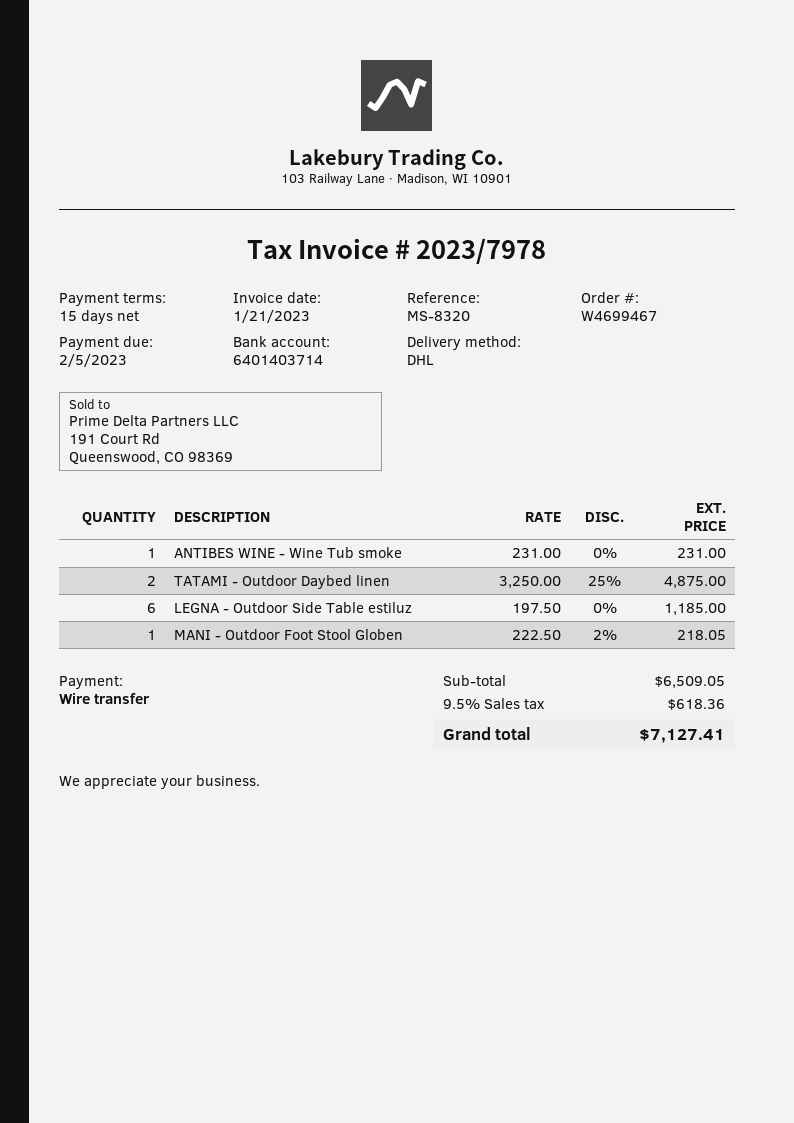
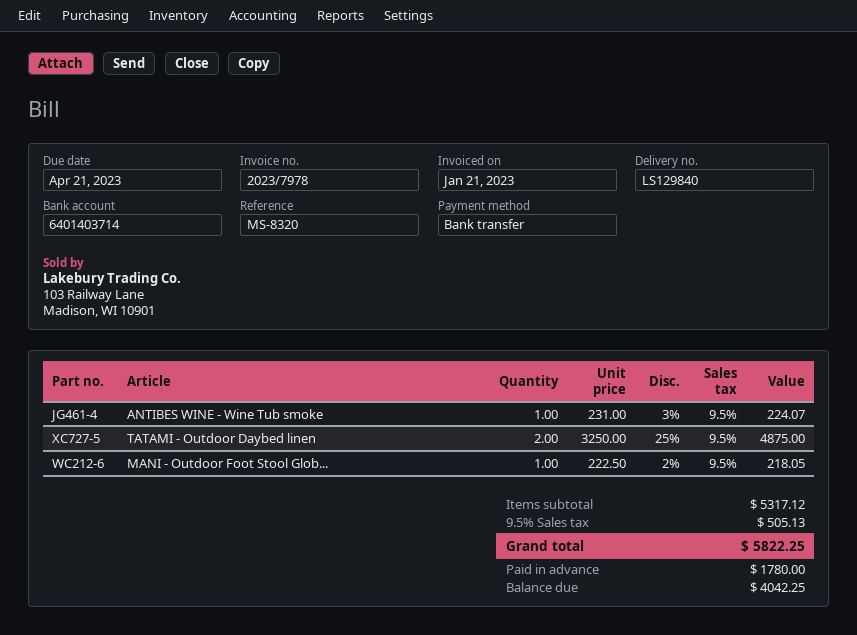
due date: 2023-02-05 -> 2023-04-21
ANTIBES WINE - Wine Tub smoke: 1 x 231.00 = 231.00 -> 1 x 231.00 - 3% = 224.07
LEGNA - Outdoor Side Table estiluz: 6 x 197.50 = 1185.00 -> none
subtotal: 6509.05 -> 5317.12
tax: 9.5% = 618.36 -> 9.5% = 505.13
total: 7127.41 -> 5822.25

